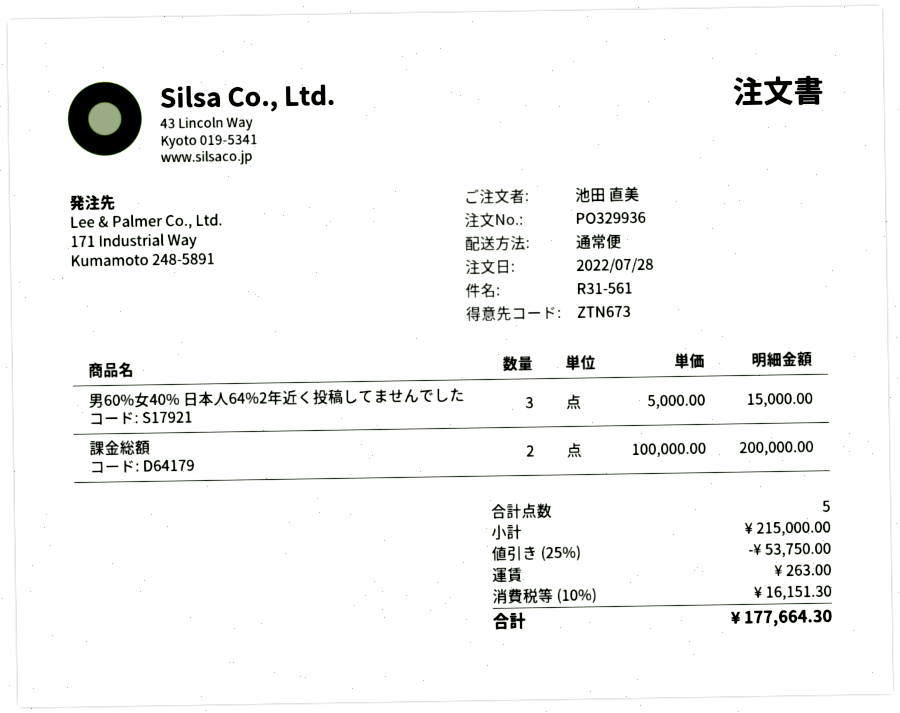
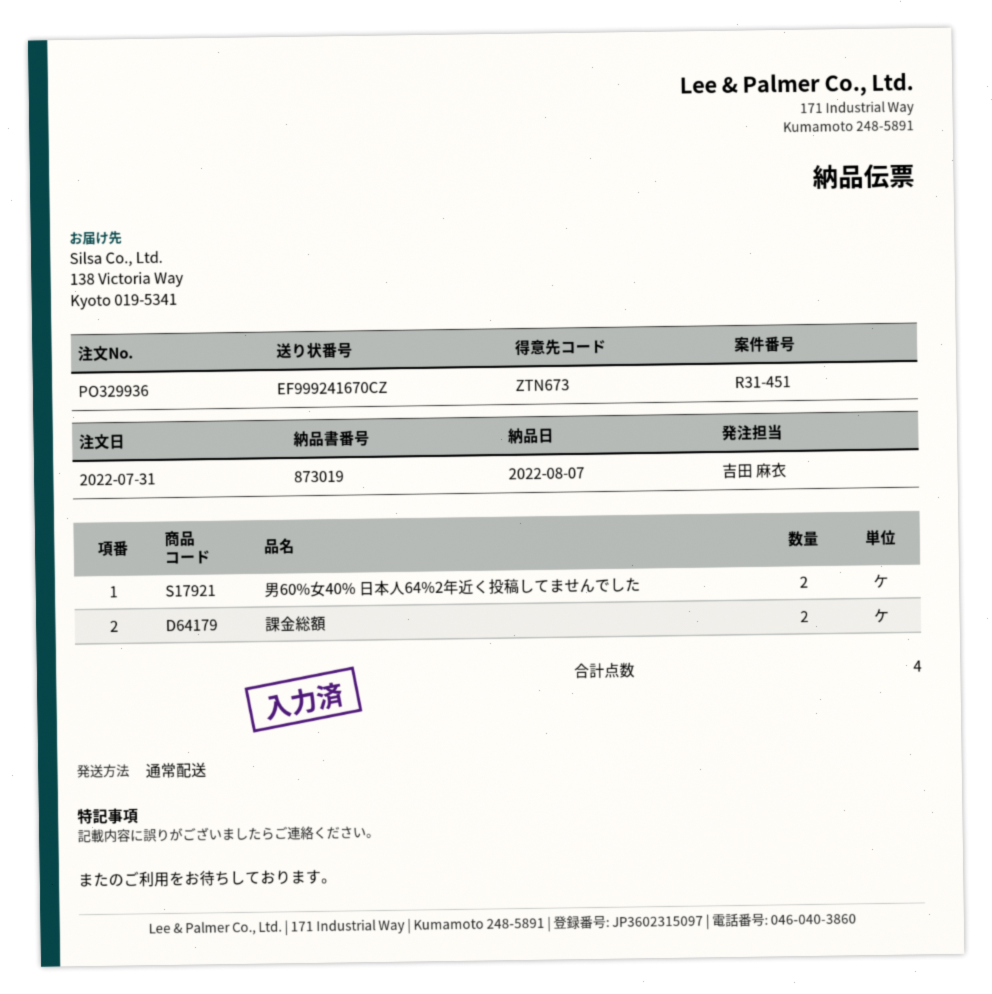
order date: 2022-07-28 -> 2022-07-31
reference: R31-561 -> R31-451
ordered by: 池田 直美 -> 吉田 麻衣
男60%女40% 日本人64%2年近く投稿してませんでした: 3 -> 2
total quantity: 5 -> 4

